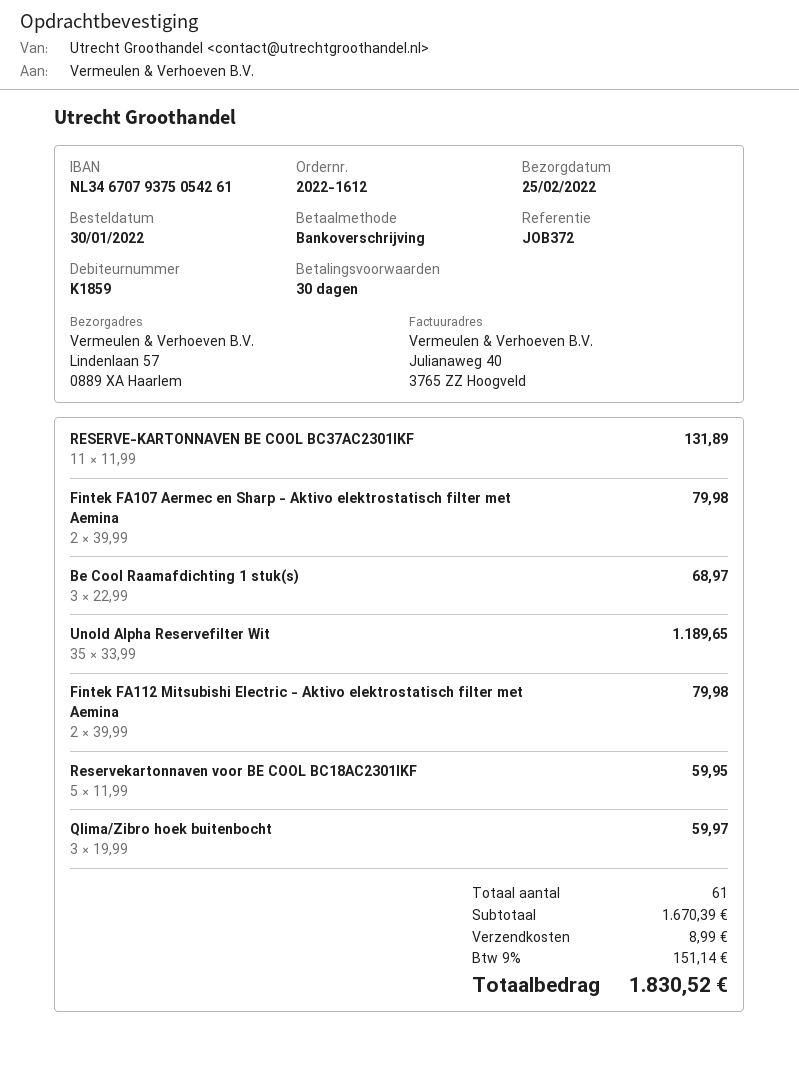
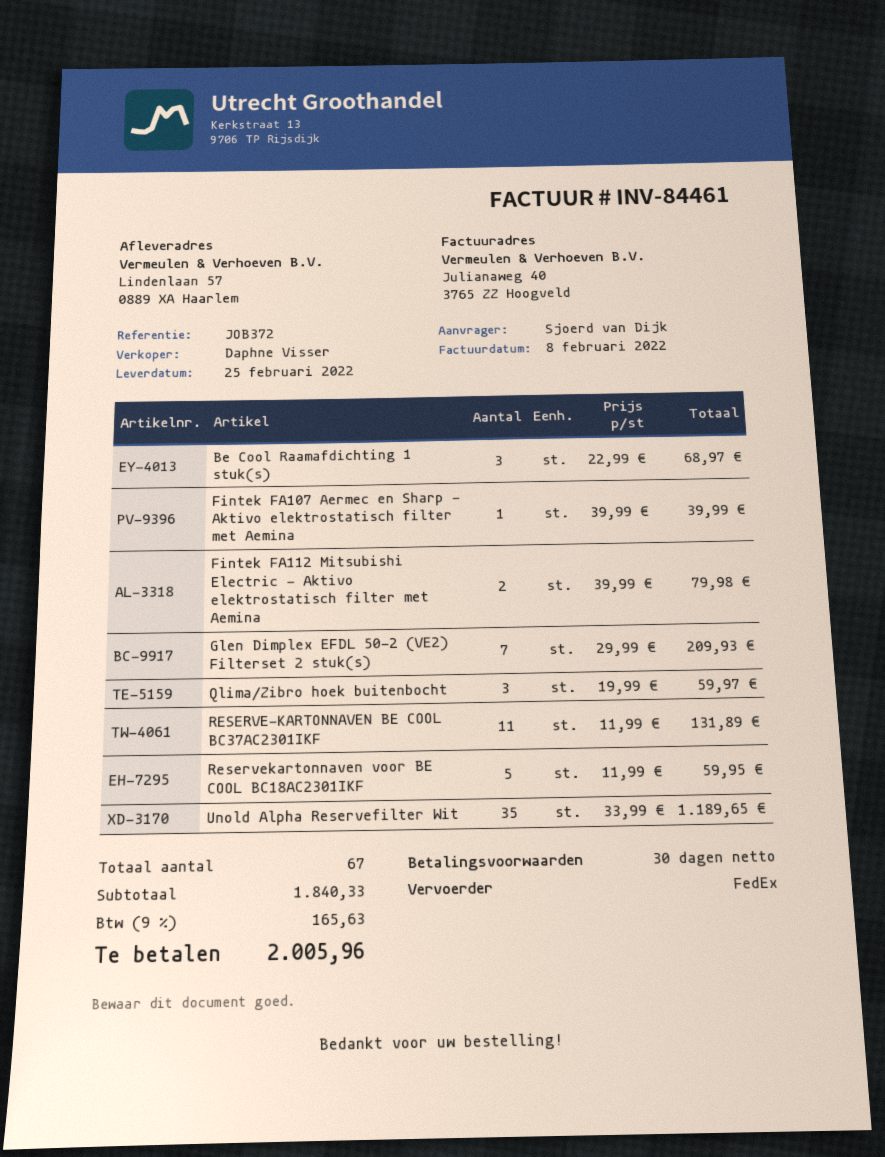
Fintek FA107 Aermec en Sharp - Aktivo elektrostatisch filter met Aemina: 2 x 39.99 = 79.98 -> 1 x 39.99 = 39.99
Glen Dimplex EFDL 50-2 (VE2) Filterset 2 stuk(s): none -> 7 x 29.99 = 209.93
total quantity: 61 -> 67
subtotal: 1670.39 -> 1840.33
shipping: 8.99 -> none
tax: 9% = 151.14 -> 9% = 165.63
total: 1830.52 -> 2005.96

